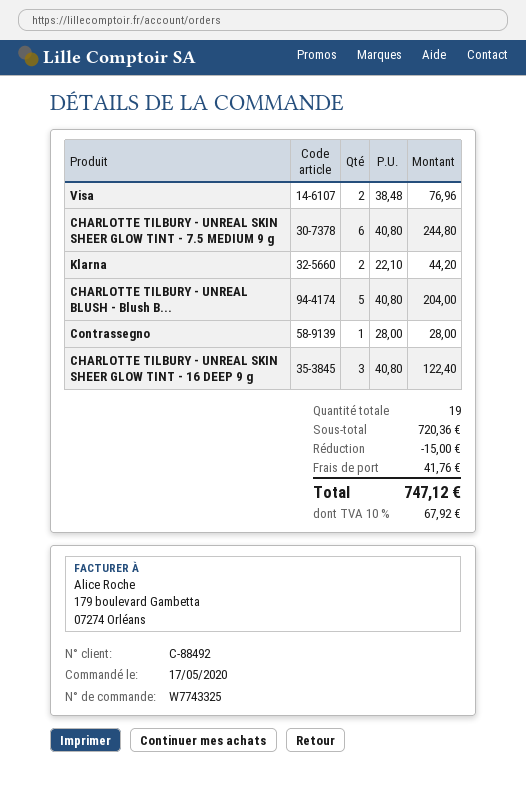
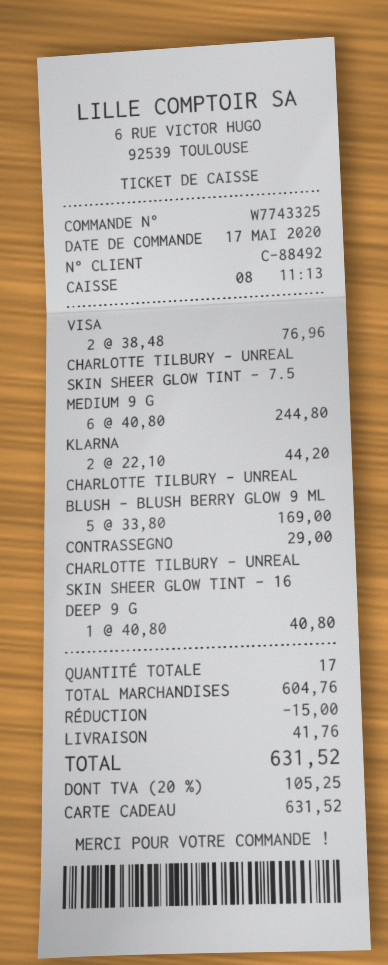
CHARLOTTE TILBURY - UNREAL BLUSH - Blush B...: 5 x 40.80 = 204.00 -> 5 x 33.80 = 169.00
Contrassegno: 1 x 28.00 = 28.00 -> 1 x 29.00 = 29.00
CHARLOTTE TILBURY - UNREAL SKIN SHEER GLOW TINT - 16 DEEP 9 g: 3 x 40.80 = 122.40 -> 1 x 40.80 = 40.80
total quantity: 19 -> 17
subtotal: 720.36 -> 604.76
tax: 10% = 67.92 -> 20% = 105.25
total: 747.12 -> 631.52

